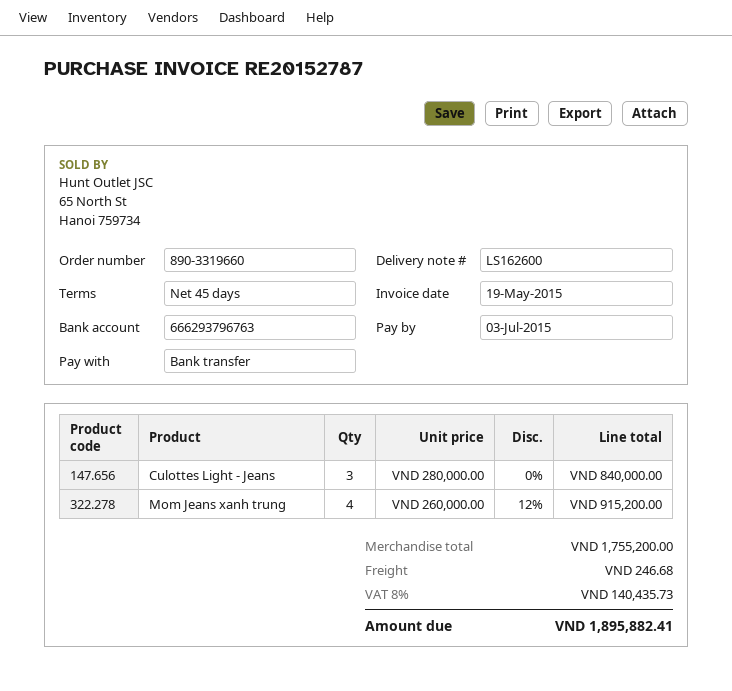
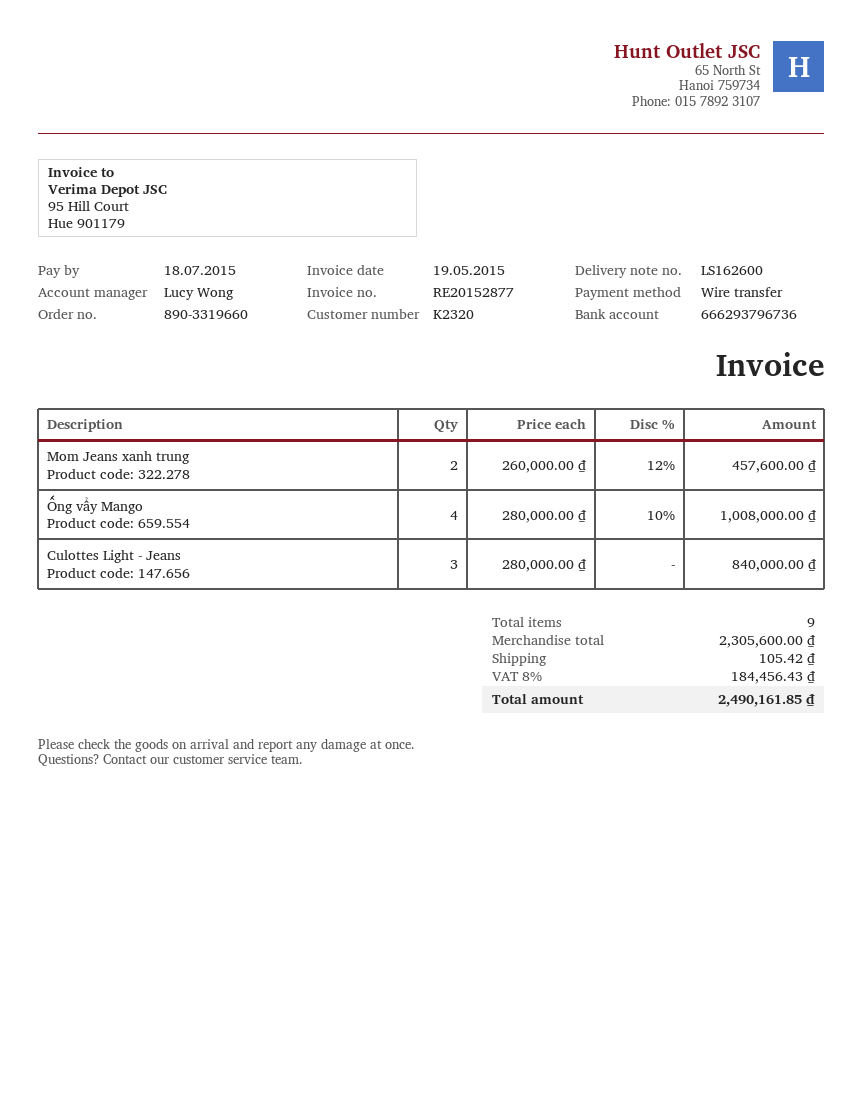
invoice number: RE20152787 -> RE20152877
due date: 2015-07-03 -> 2015-07-18
bank account: 666293796763 -> 666293796736
Mom Jeans xanh trung: 4 x 260000.00 - 12% = 915200.00 -> 2 x 260000.00 - 12% = 457600.00
Ống vẩy Mango: none -> 4 x 280000.00 - 10% = 1008000.00
subtotal: 1755200.00 -> 2305600.00
shipping: 246.68 -> 105.42
tax: 8% = 140435.73 -> 8% = 184456.43
total: 1895882.41 -> 2490161.85

